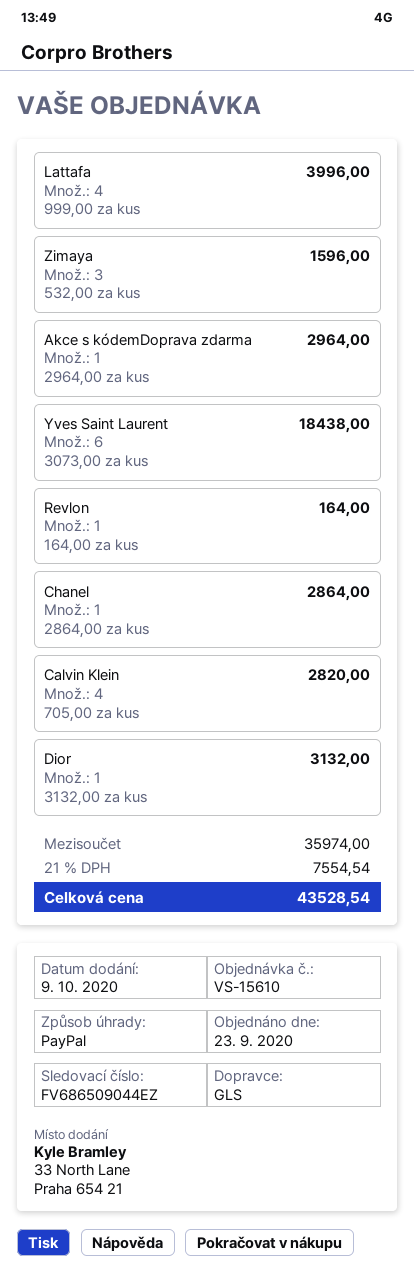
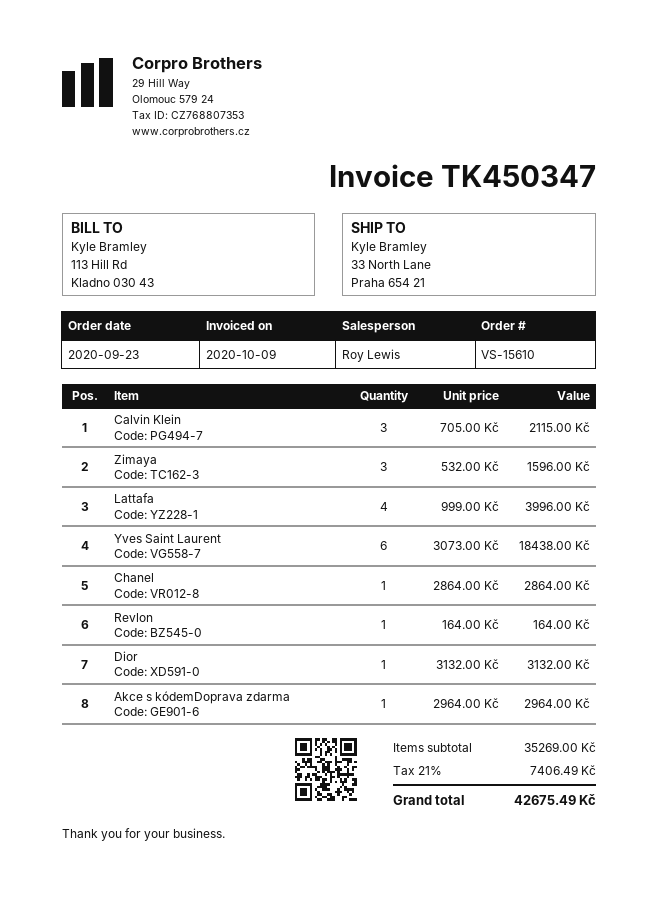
Calvin Klein: 4 x 705.00 = 2820.00 -> 3 x 705.00 = 2115.00
subtotal: 35974.00 -> 35269.00
tax: 21% = 7554.54 -> 21% = 7406.49
total: 43528.54 -> 42675.49

